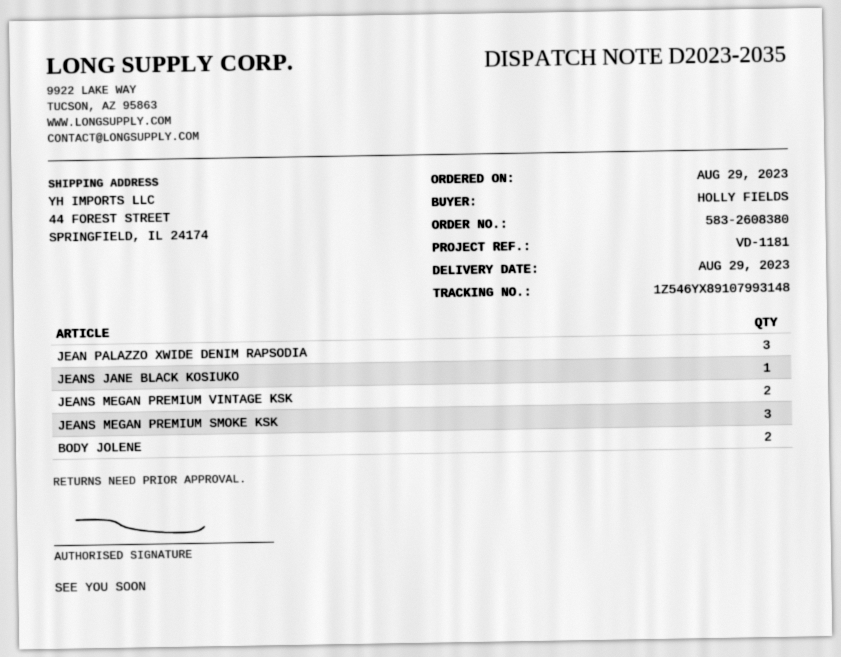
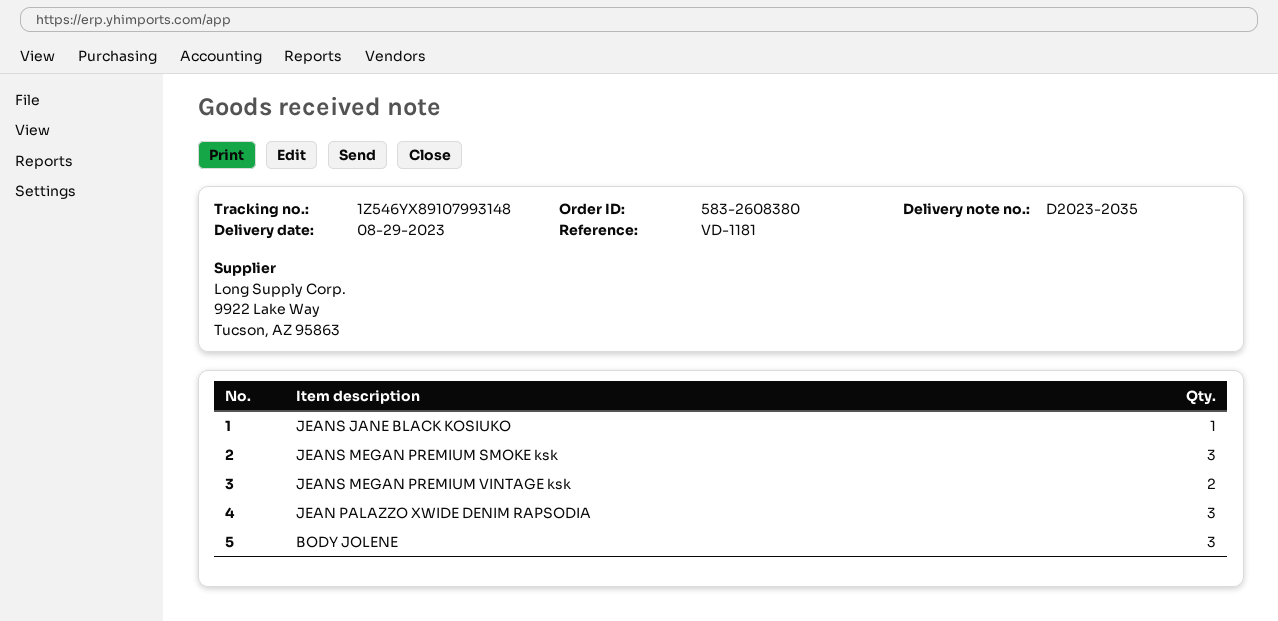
BODY JOLENE: 2 -> 3

